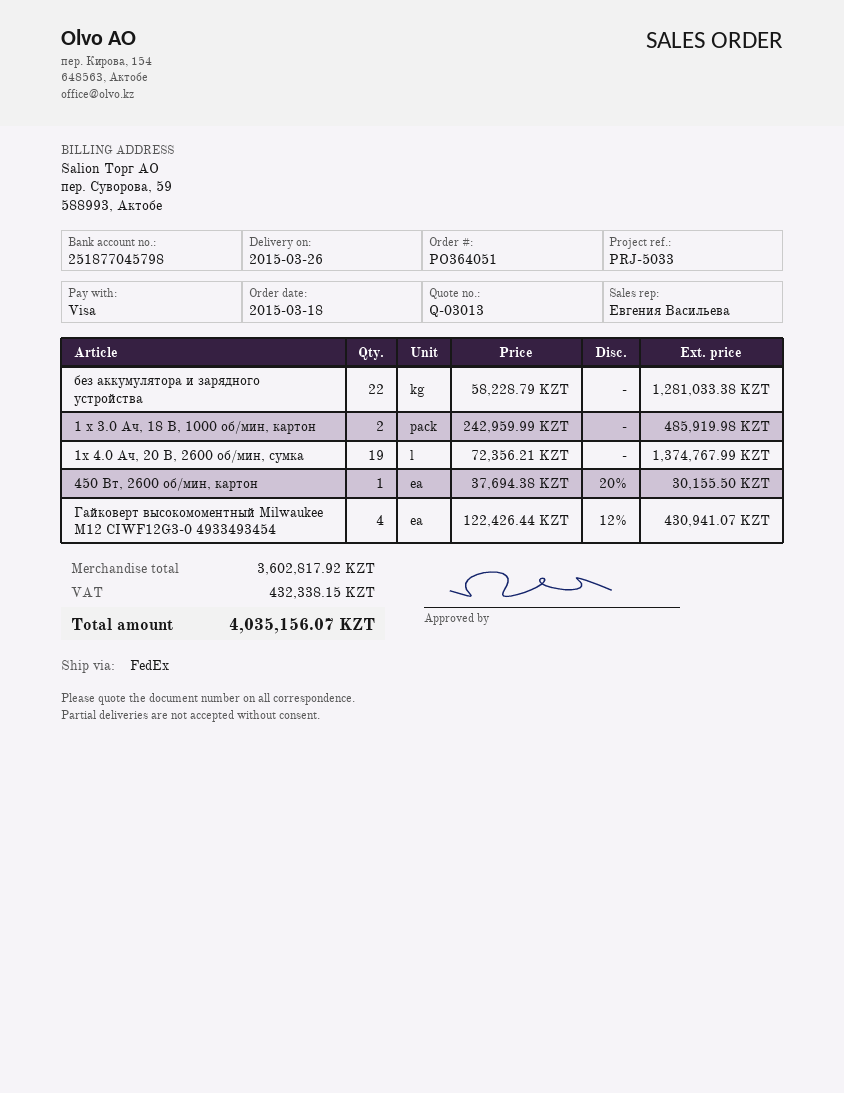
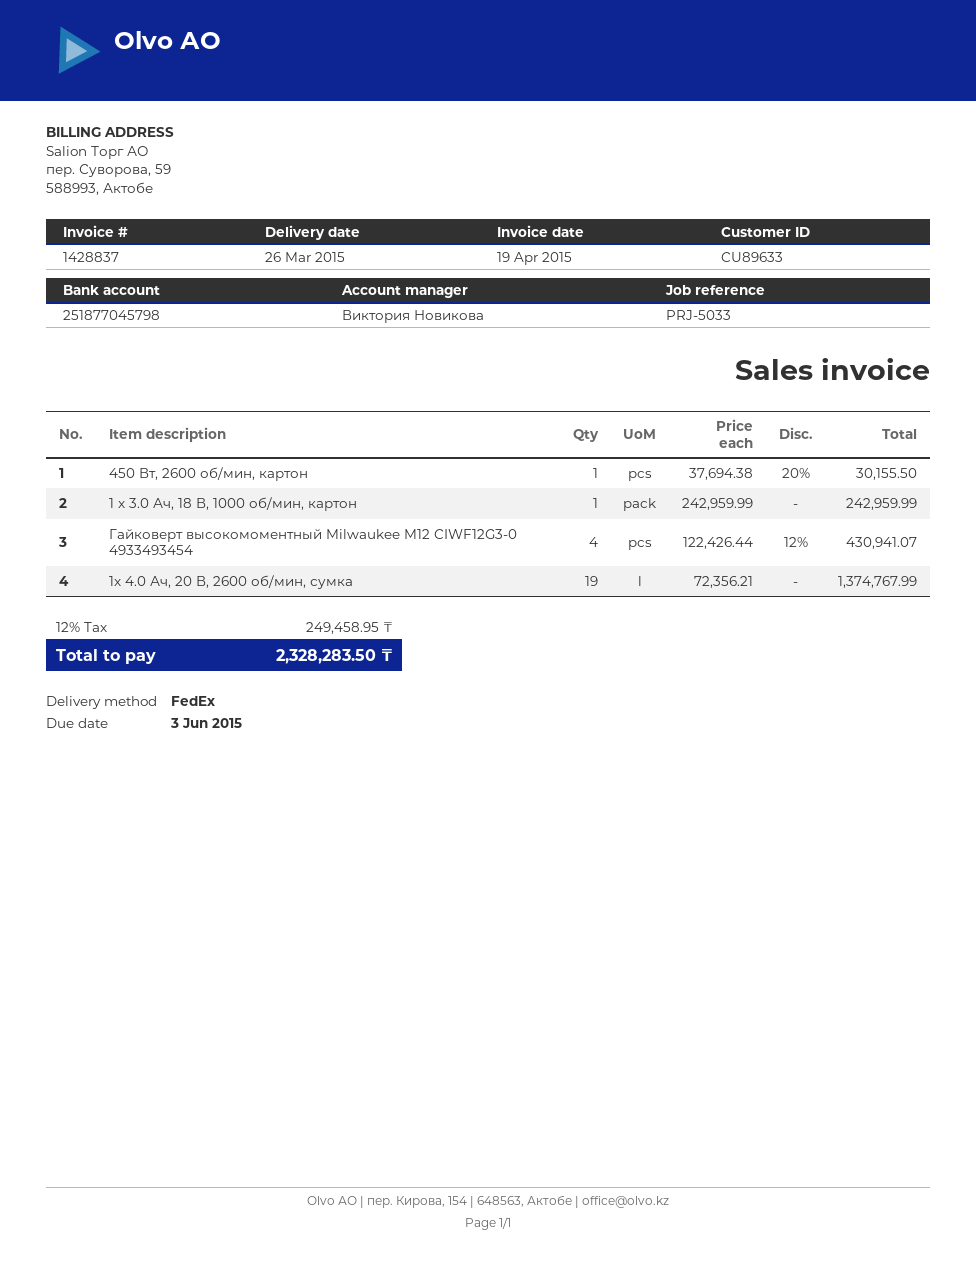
sales rep: Евгения Васильева -> Виктория Новикова
без аккумулятора и зарядного устройства: 22 x 58228.79 = 1281033.38 -> none
1 x 3.0 Ач, 18 В, 1000 об/мин, картон: 2 x 242959.99 = 485919.98 -> 1 x 242959.99 = 242959.99
tax: 432338.15 -> 249458.95
total: 4035156.07 -> 2328283.50

